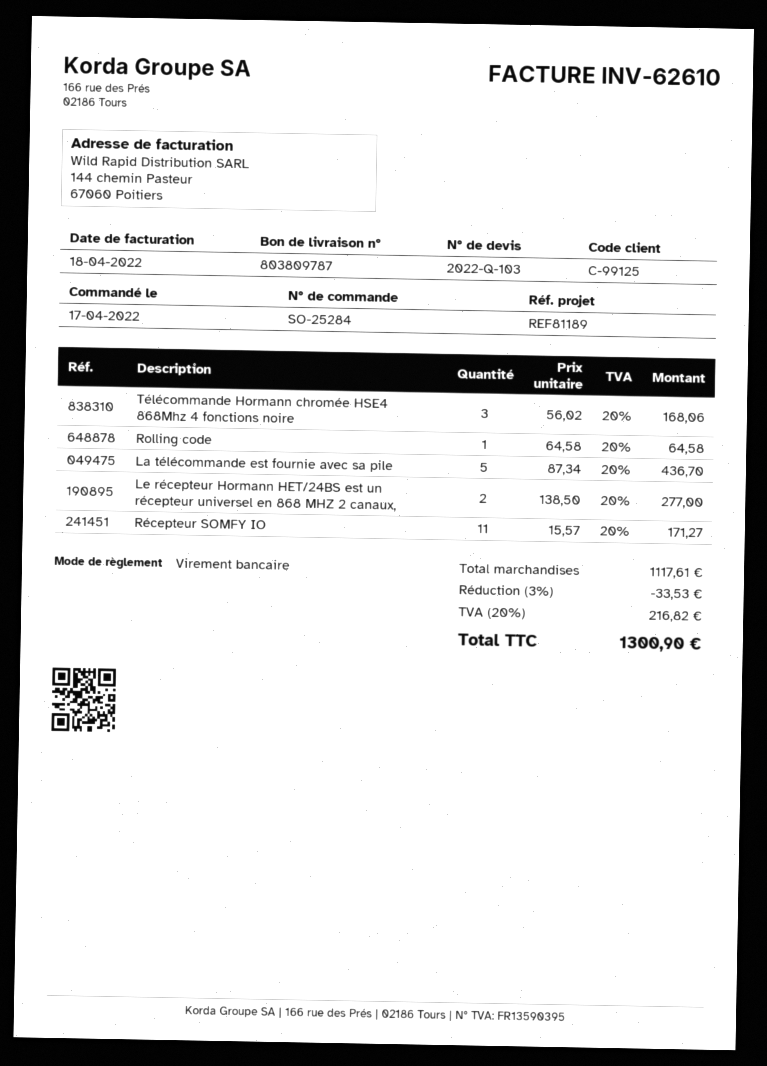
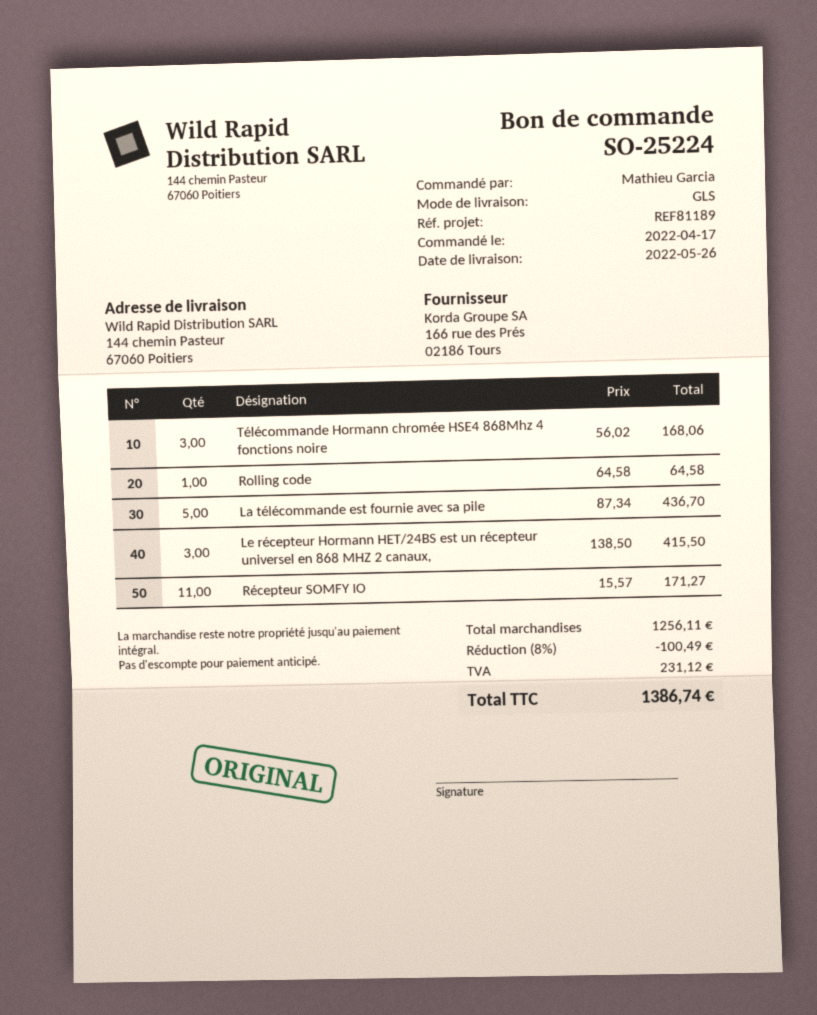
order number: SO-25284 -> SO-25224
Le récepteur Hormann HET/24BS est un récepteur universel en 868 MHZ 2 canaux,: 2 x 138.50 = 277.00 -> 3 x 138.50 = 415.50
subtotal: 1117.61 -> 1256.11
discount: 3% = 33.53 -> 8% = 100.49
tax: 216.82 -> 231.12
total: 1300.90 -> 1386.74

